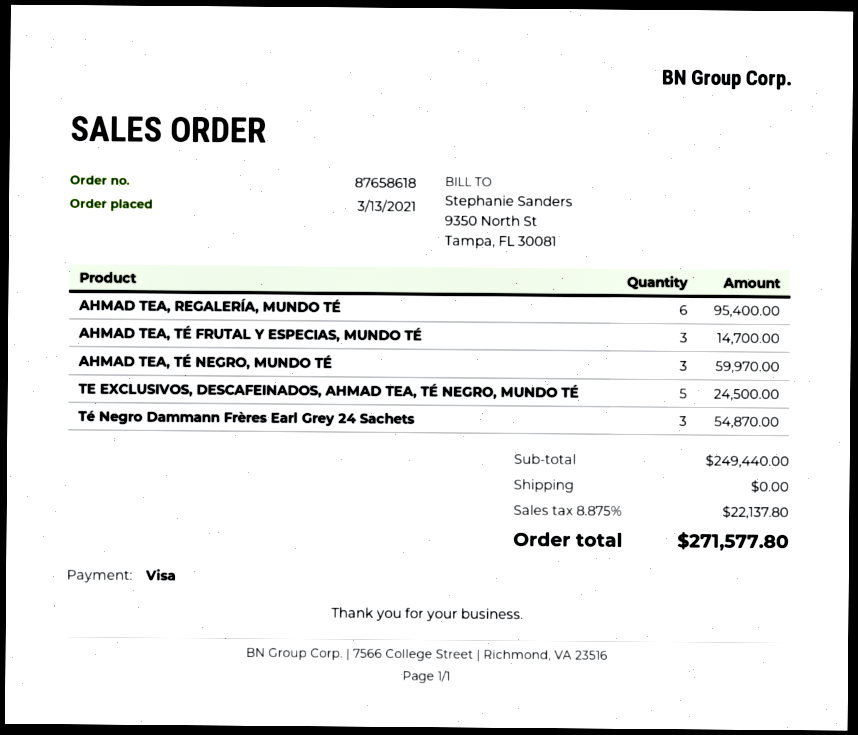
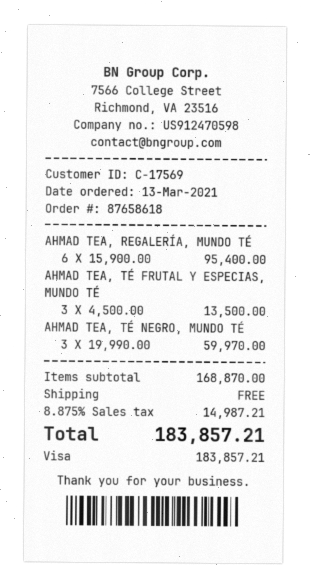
AHMAD TEA, TÉ FRUTAL Y ESPECIAS, MUNDO TÉ: 3 for 14700.00 -> 3 for 13500.00
TE EXCLUSIVOS, DESCAFEINADOS, AHMAD TEA, TÉ NEGRO, MUNDO TÉ: 5 for 24500.00 -> none
Té Negro Dammann Frères Earl Grey 24 Sachets: 3 for 54870.00 -> none
subtotal: 249440.00 -> 168870.00
tax: 8.875% = 22137.80 -> 8.875% = 14987.21
total: 271577.80 -> 183857.21

